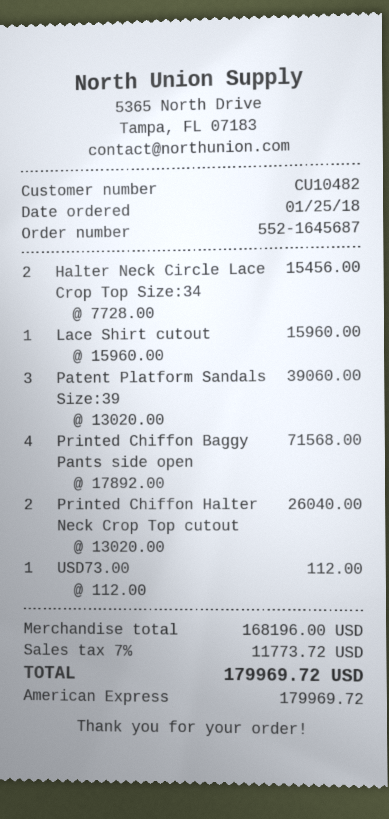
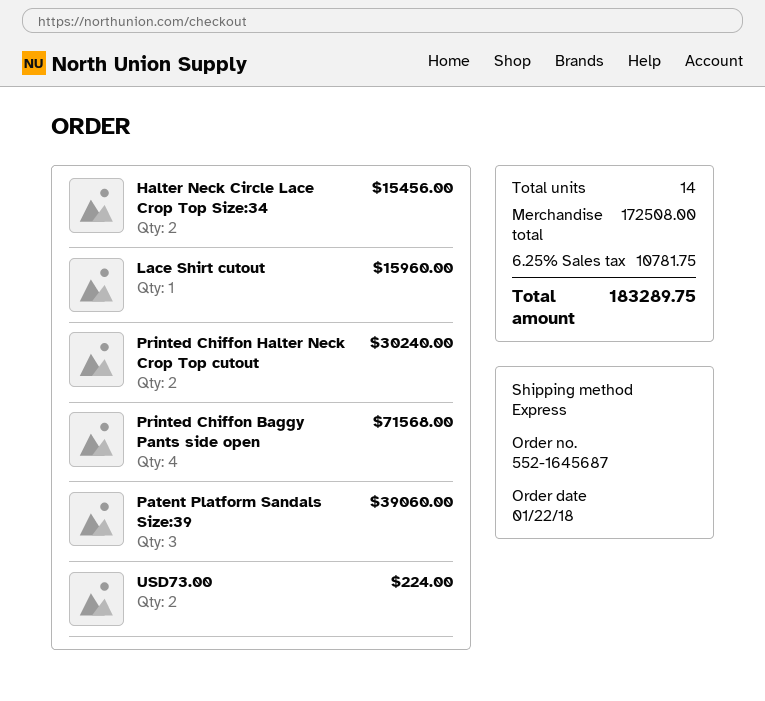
order date: 2018-01-25 -> 2018-01-22
Printed Chiffon Halter Neck Crop Top cutout: 2 for 26040.00 -> 2 for 30240.00
USD73.00: 1 for 112.00 -> 2 for 224.00
subtotal: 168196.00 -> 172508.00
tax: 7% = 11773.72 -> 6.25% = 10781.75
total: 179969.72 -> 183289.75

